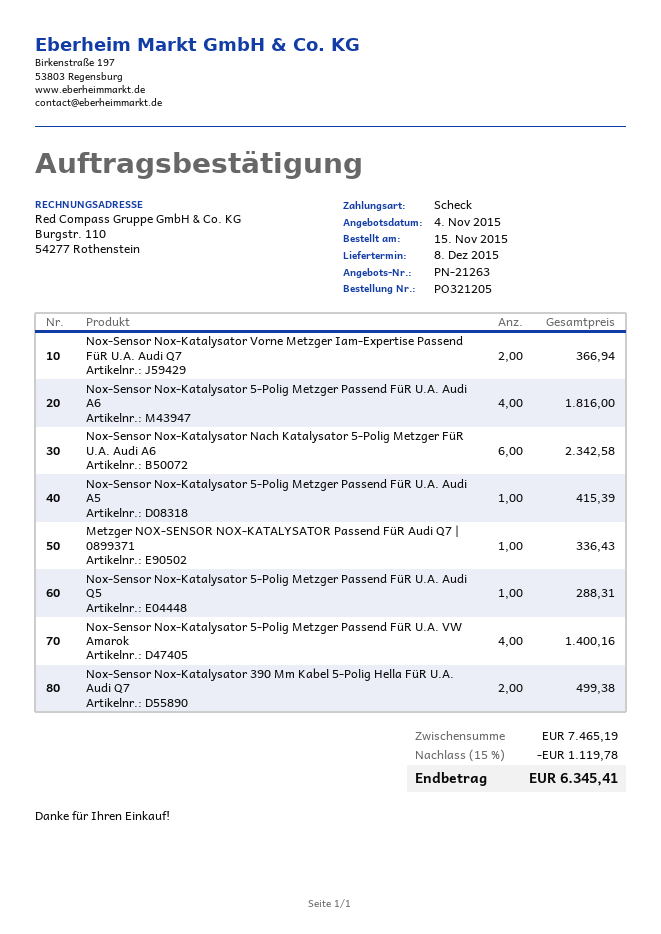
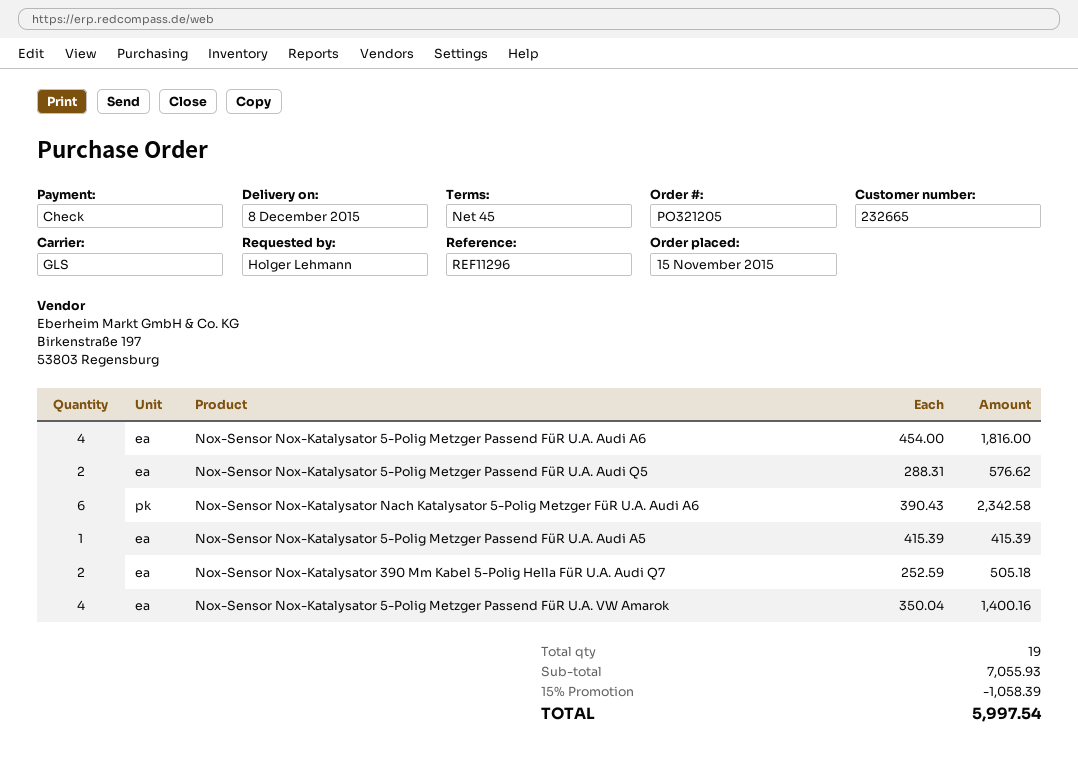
Nox-Sensor Nox-Katalysator Vorne Metzger Iam-Expertise Passend FüR U.A. Audi Q7: 2 for 366.94 -> none
Metzger NOX-SENSOR NOX-KATALYSATOR Passend FüR Audi Q7 | 0899371: 1 for 336.43 -> none
Nox-Sensor Nox-Katalysator 5-Polig Metzger Passend FüR U.A. Audi Q5: 1 for 288.31 -> 2 for 576.62
Nox-Sensor Nox-Katalysator 390 Mm Kabel 5-Polig Hella FüR U.A. Audi Q7: 2 for 499.38 -> 2 for 505.18
subtotal: 7465.19 -> 7055.93
discount: 15% = 1119.78 -> 15% = 1058.39
total: 6345.41 -> 5997.54

